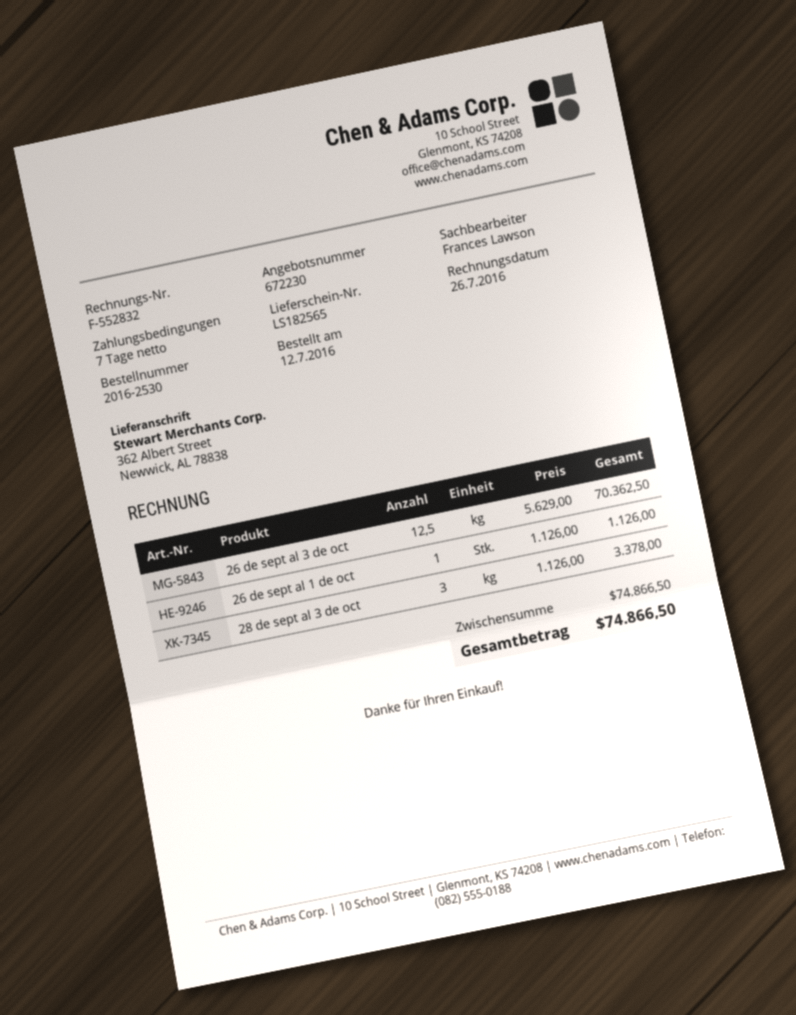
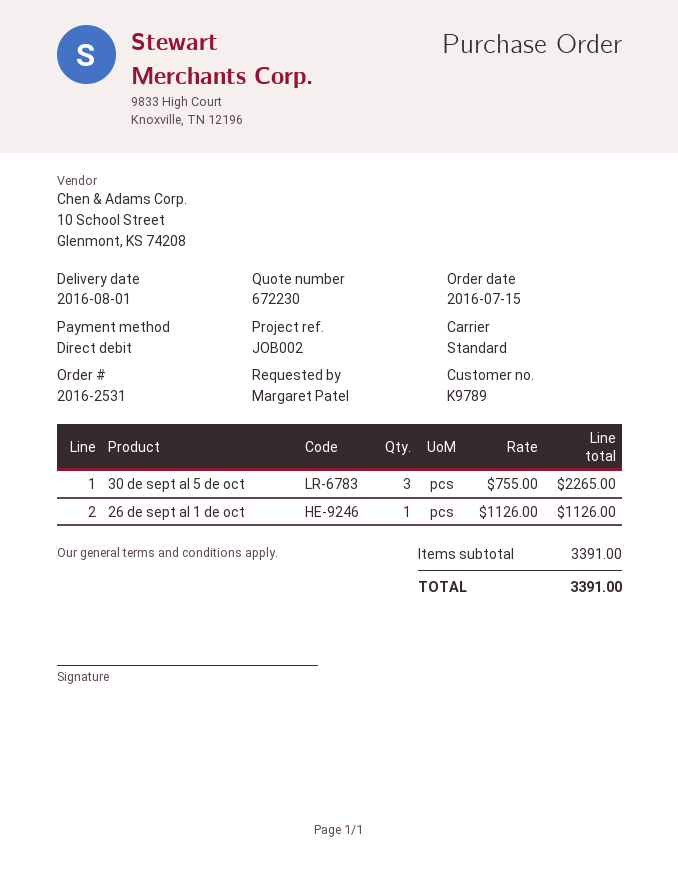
order number: 2016-2530 -> 2016-2531
order date: 2016-07-12 -> 2016-07-15
26 de sept al 3 de oct: 12.5 x 5629.00 = 70362.50 -> none
28 de sept al 3 de oct: 3 x 1126.00 = 3378.00 -> none
30 de sept al 5 de oct: none -> 3 x 755.00 = 2265.00
subtotal: 74866.50 -> 3391.00
total: 74866.50 -> 3391.00

